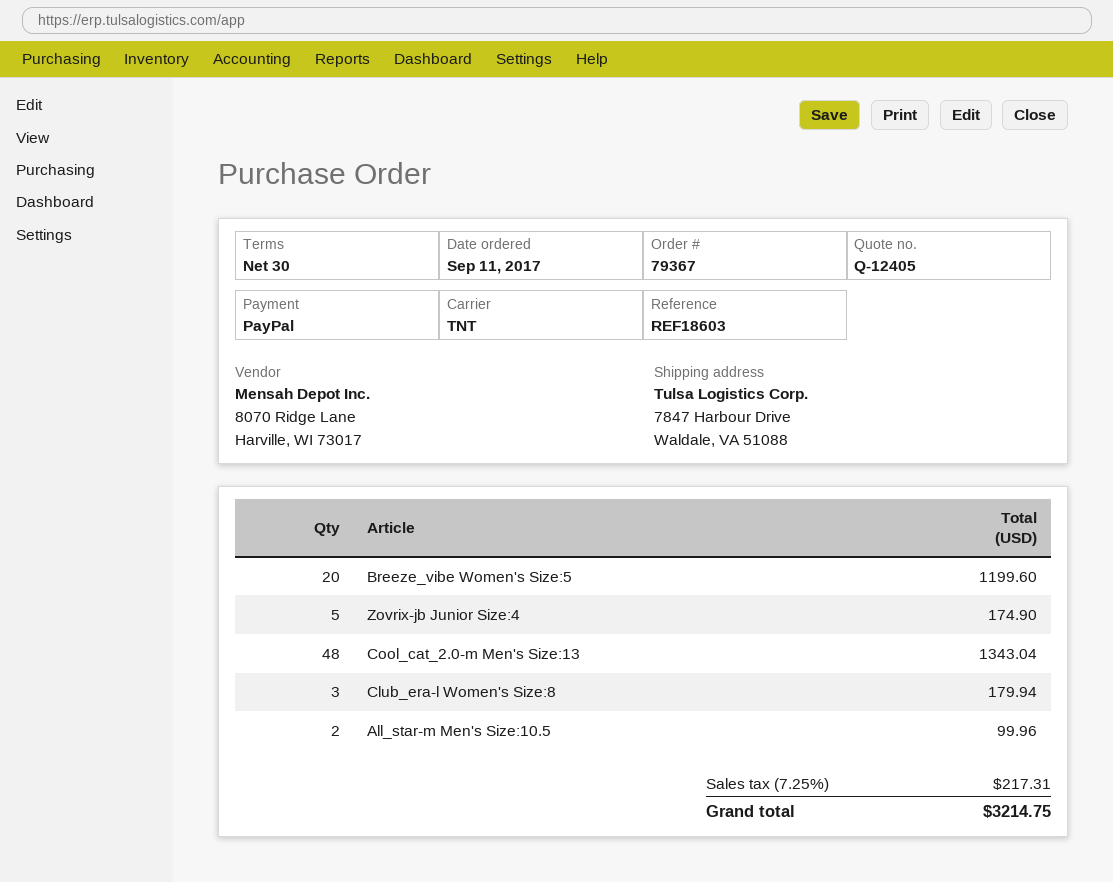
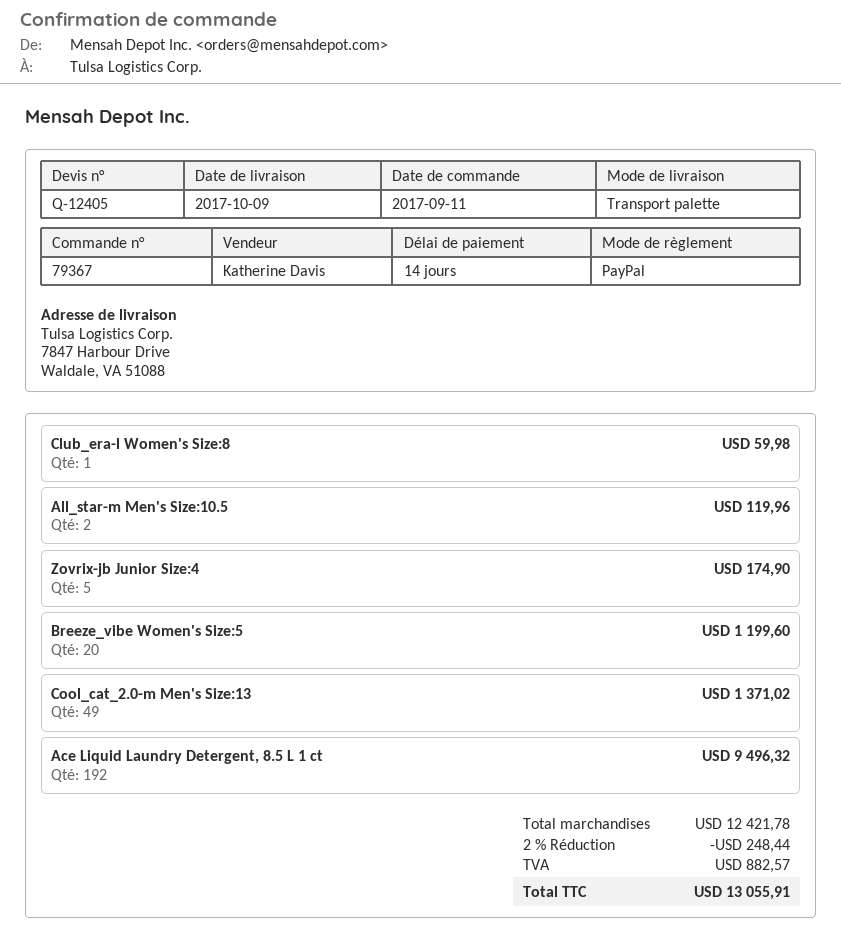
payment terms: 30 days -> 14 days
shipping method: TNT -> pallet freight
Cool_cat_2.0-m Men's Size:13: 48 for 1343.04 -> 49 for 1371.02
Club_era-l Women's Size:8: 3 for 179.94 -> 1 for 59.98
All_star-m Men's Size:10.5: 2 for 99.96 -> 2 for 119.96
Ace Liquid Laundry Detergent, 8.5 L 1 ct: none -> 192 for 9496.32
discount: none -> 2% = 248.44
tax: 217.31 -> 882.57
total: 3214.75 -> 13055.91

